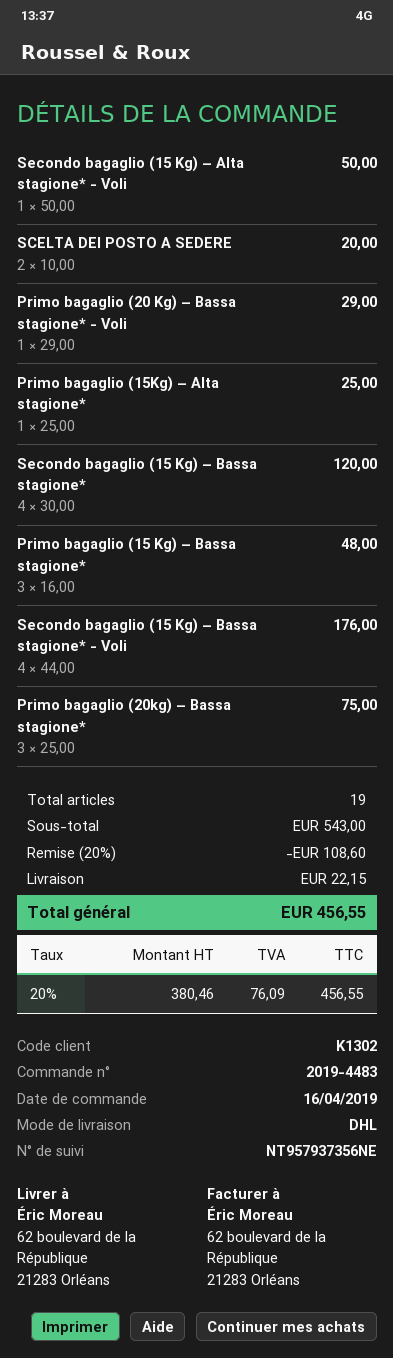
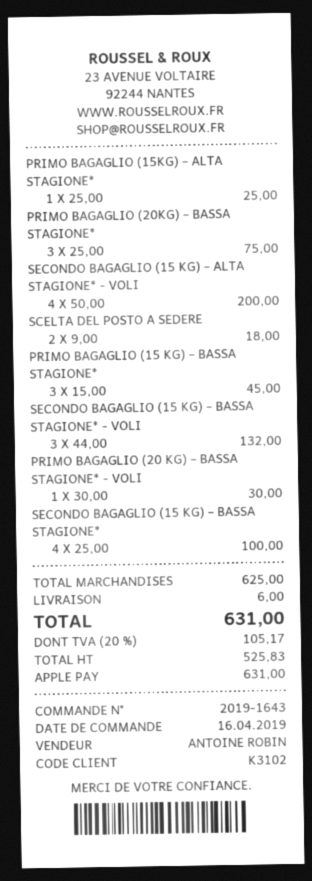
order number: 2019-4483 -> 2019-1643
customer number: K1302 -> K3102
Secondo bagaglio (15 Kg) – Alta stagione* - Voli: 1 x 50.00 = 50.00 -> 4 x 50.00 = 200.00
SCELTA DEl POSTO A SEDERE: 2 x 10.00 = 20.00 -> 2 x 9.00 = 18.00
Primo bagaglio (20 Kg) – Bassa stagione* - Voli: 1 x 29.00 = 29.00 -> 1 x 30.00 = 30.00
Secondo bagaglio (15 Kg) – Bassa stagione*: 4 x 30.00 = 120.00 -> 4 x 25.00 = 100.00
Primo bagaglio (15 Kg) – Bassa stagione*: 3 x 16.00 = 48.00 -> 3 x 15.00 = 45.00
Secondo bagaglio (15 Kg) – Bassa stagione* - Voli: 4 x 44.00 = 176.00 -> 3 x 44.00 = 132.00
subtotal: 543.00 -> 625.00
discount: 20% = 108.60 -> none
shipping: 22.15 -> 6.00
net: 380.46 -> 525.83
tax: 20% = 76.09 -> 20% = 105.17
total: 456.55 -> 631.00

